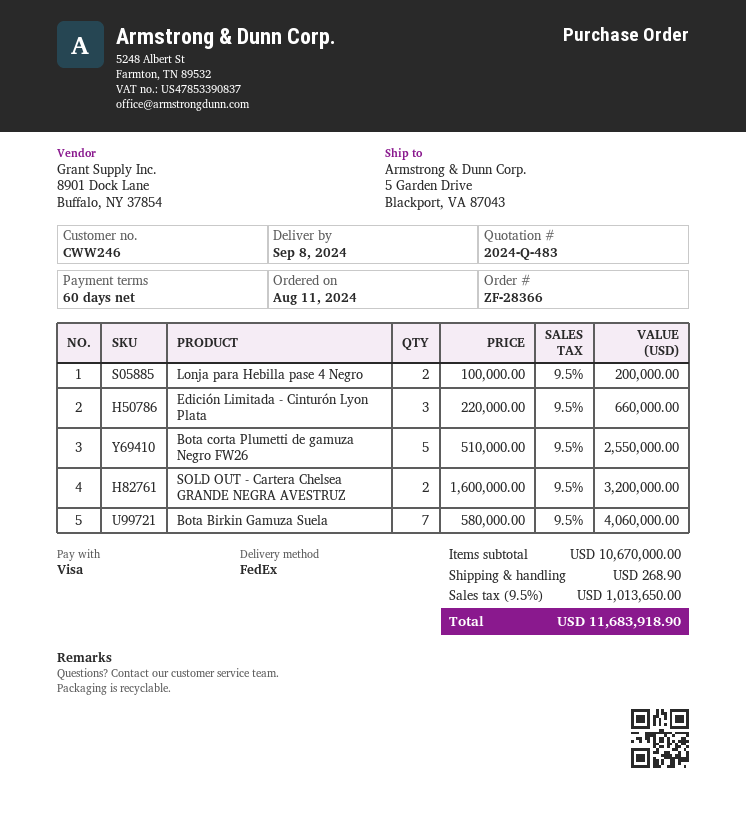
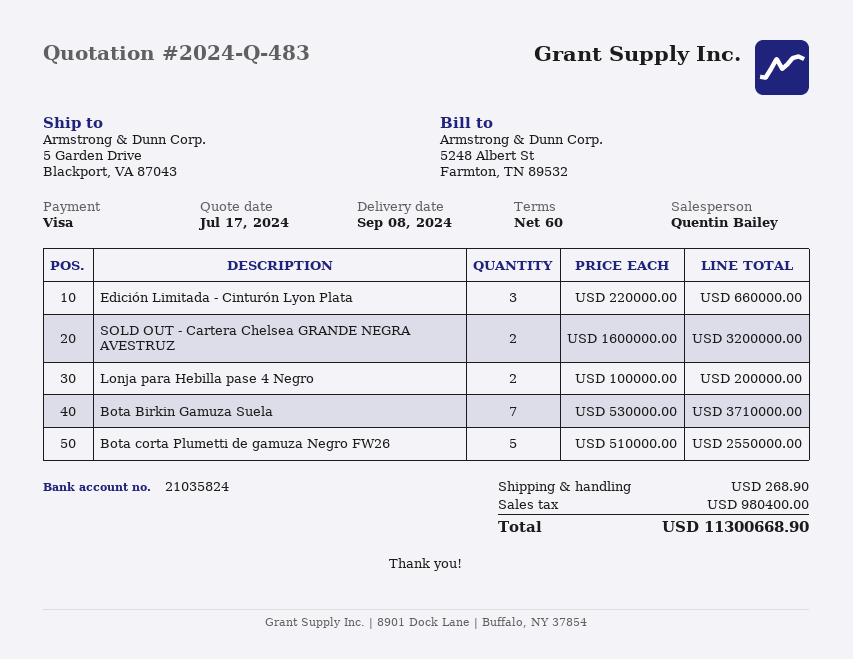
Bota Birkin Gamuza Suela: 7 x 580000.00 = 4060000.00 -> 7 x 530000.00 = 3710000.00
tax: 1013650.00 -> 980400.00
total: 11683918.90 -> 11300668.90

